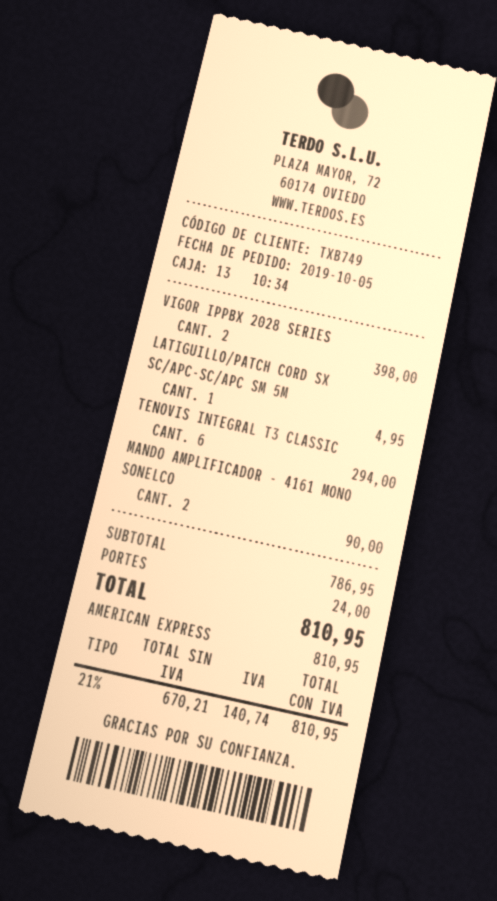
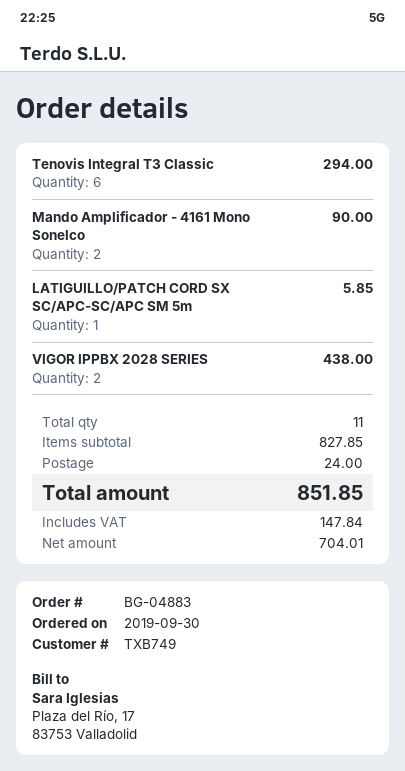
order date: 2019-10-05 -> 2019-09-30
VIGOR IPPBX 2028 SERIES: 2 for 398.00 -> 2 for 438.00
LATIGUILLO/PATCH CORD SX SC/APC-SC/APC SM 5M: 1 for 4.95 -> 1 for 5.85
subtotal: 786.95 -> 827.85
net: 670.21 -> 704.01
tax: 140.74 -> 147.84
total: 810.95 -> 851.85

